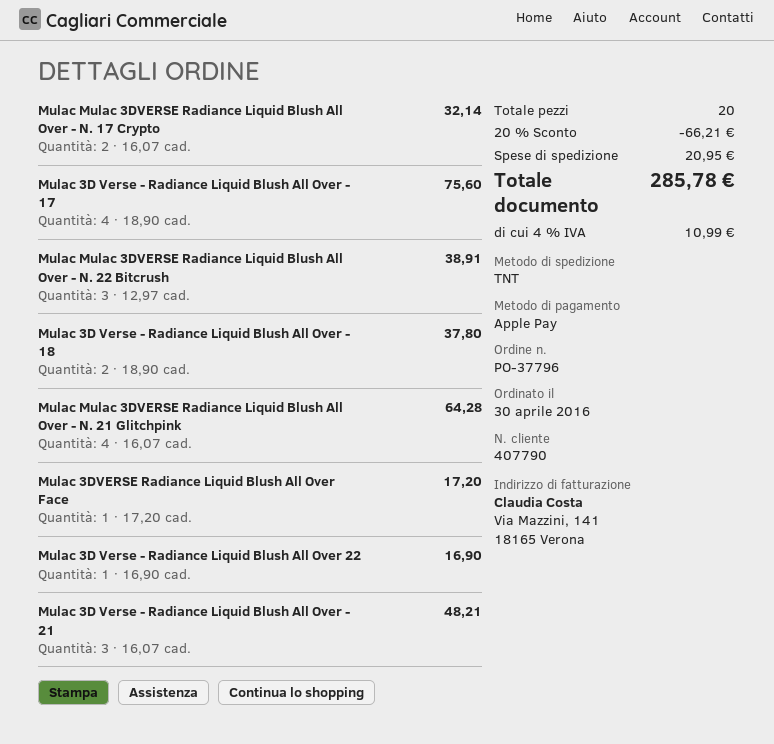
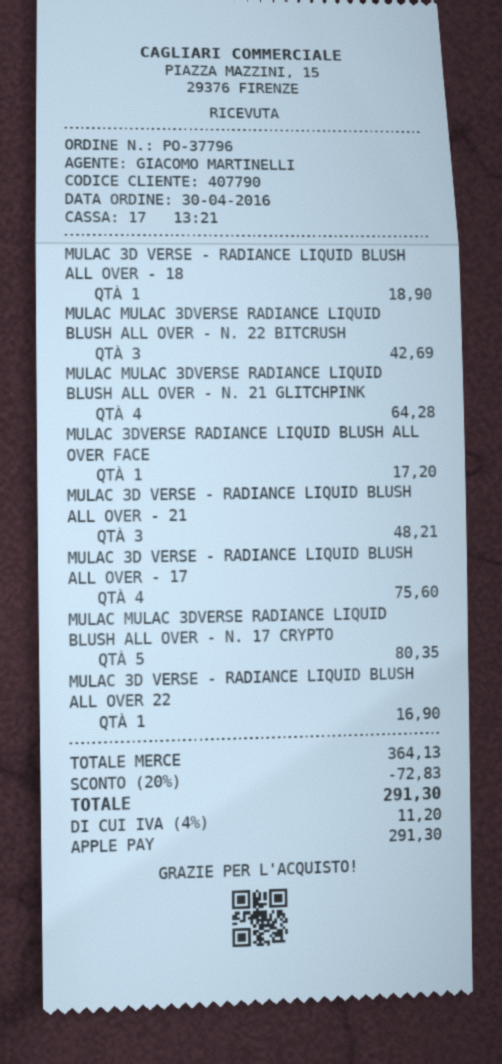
Mulac Mulac 3DVERSE Radiance Liquid Blush All Over - N. 17 Crypto: 2 for 32.14 -> 5 for 80.35
Mulac Mulac 3DVERSE Radiance Liquid Blush All Over - N. 22 Bitcrush: 3 for 38.91 -> 3 for 42.69
Mulac 3D Verse - Radiance Liquid Blush All Over - 18: 2 for 37.80 -> 1 for 18.90
discount: 20% = 66.21 -> 20% = 72.83
shipping: 20.95 -> none
tax: 4% = 10.99 -> 4% = 11.20
total: 285.78 -> 291.30

